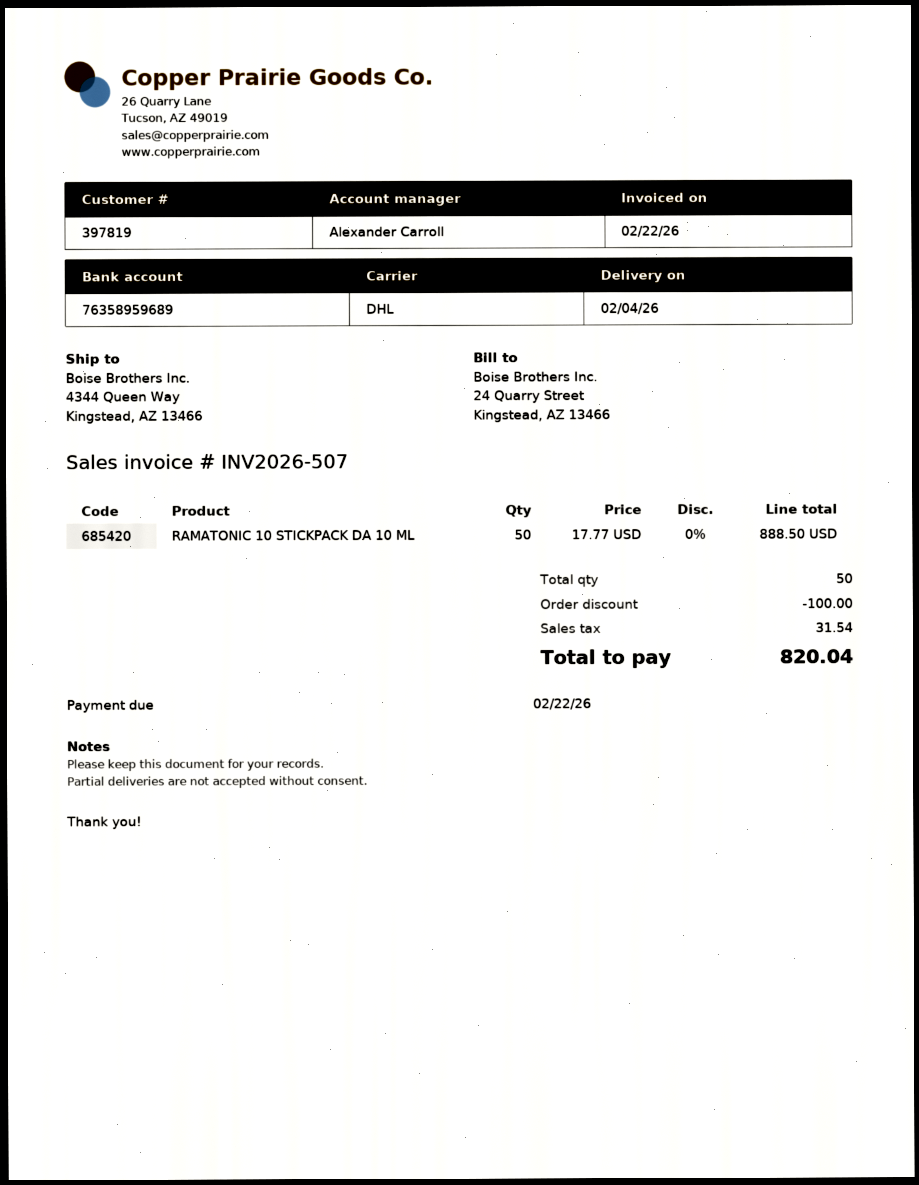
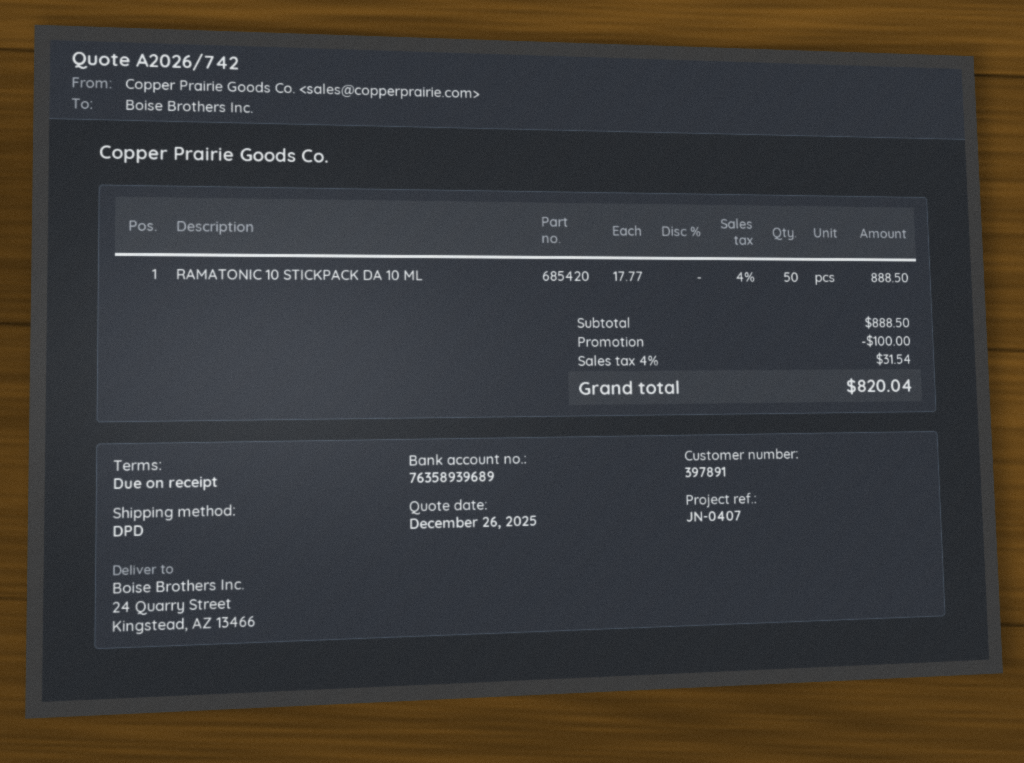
customer number: 397819 -> 397891
bank account: 76358959689 -> 76358939689
shipping method: DHL -> DPD
ship to: 4344 Queen Way, Kingstead, AZ 13466 -> 24 Quarry Street, Kingstead, AZ 13466

